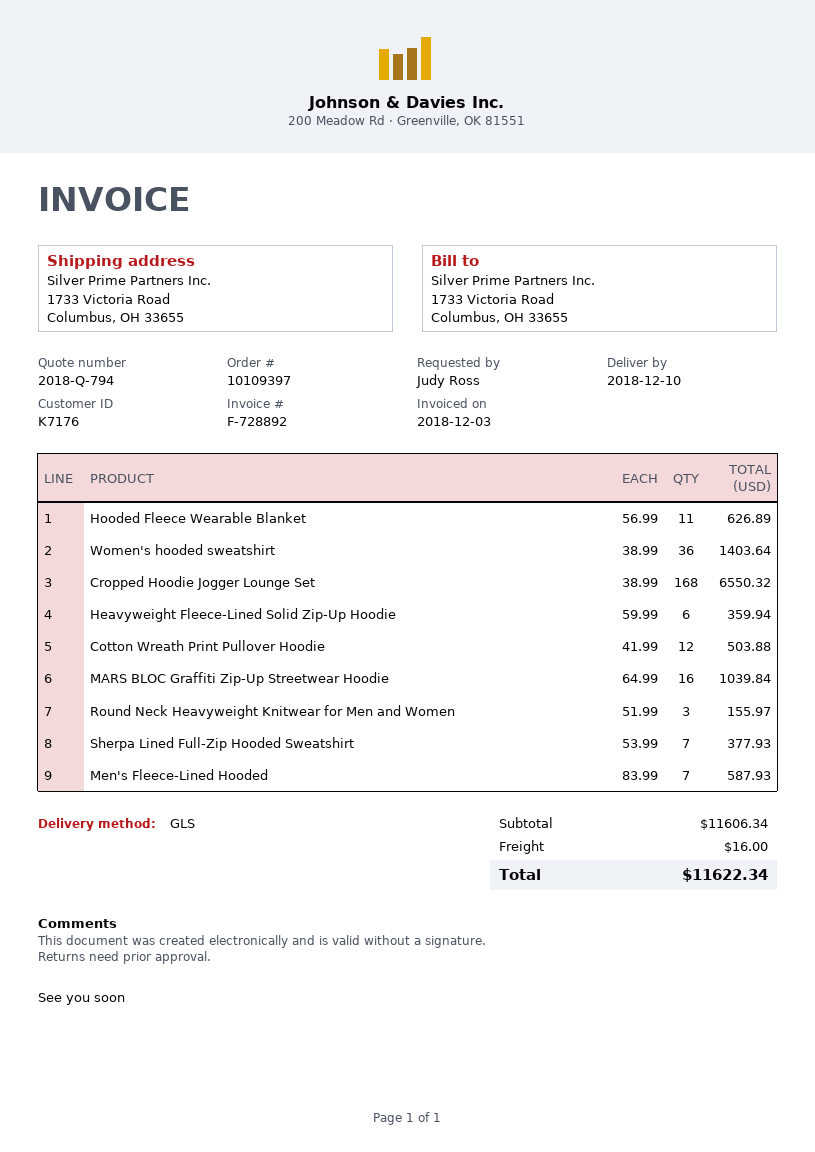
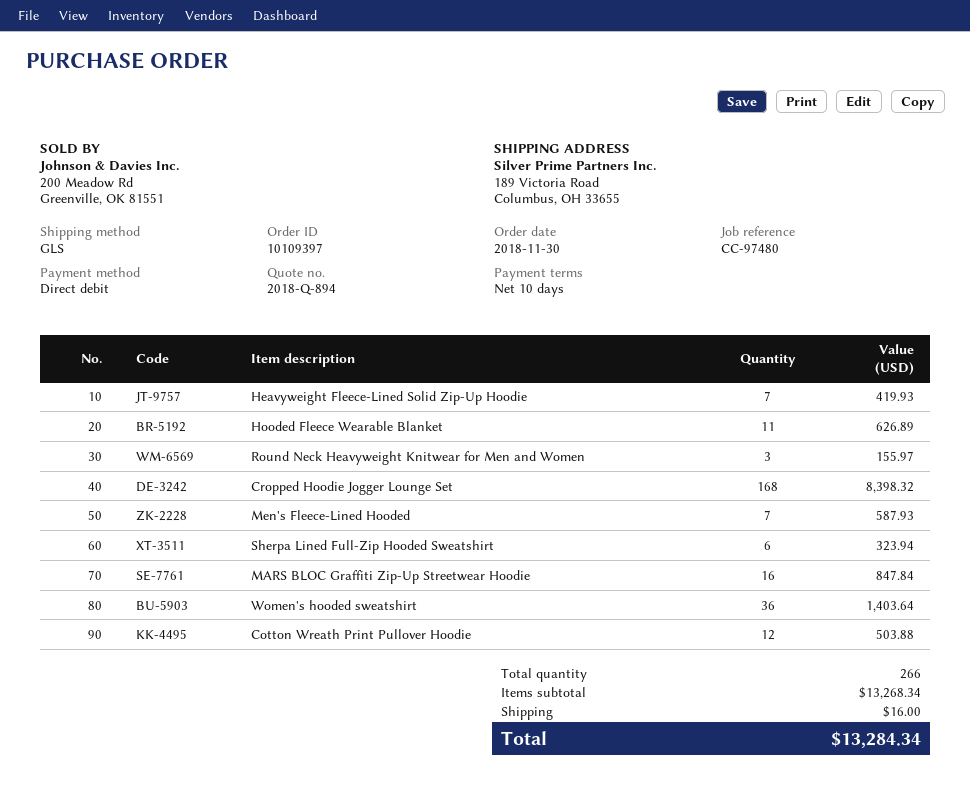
quote number: 2018-Q-794 -> 2018-Q-894
ship to: 1733 Victoria Road, Columbus, OH 33655 -> 189 Victoria Road, Columbus, OH 33655
Cropped Hoodie Jogger Lounge Set: 168 for 6550.32 -> 168 for 8398.32
Heavyweight Fleece-Lined Solid Zip-Up Hoodie: 6 for 359.94 -> 7 for 419.93
MARS BLOC Graffiti Zip-Up Streetwear Hoodie: 16 for 1039.84 -> 16 for 847.84
Sherpa Lined Full-Zip Hooded Sweatshirt: 7 for 377.93 -> 6 for 323.94
subtotal: 11606.34 -> 13268.34
total: 11622.34 -> 13284.34

